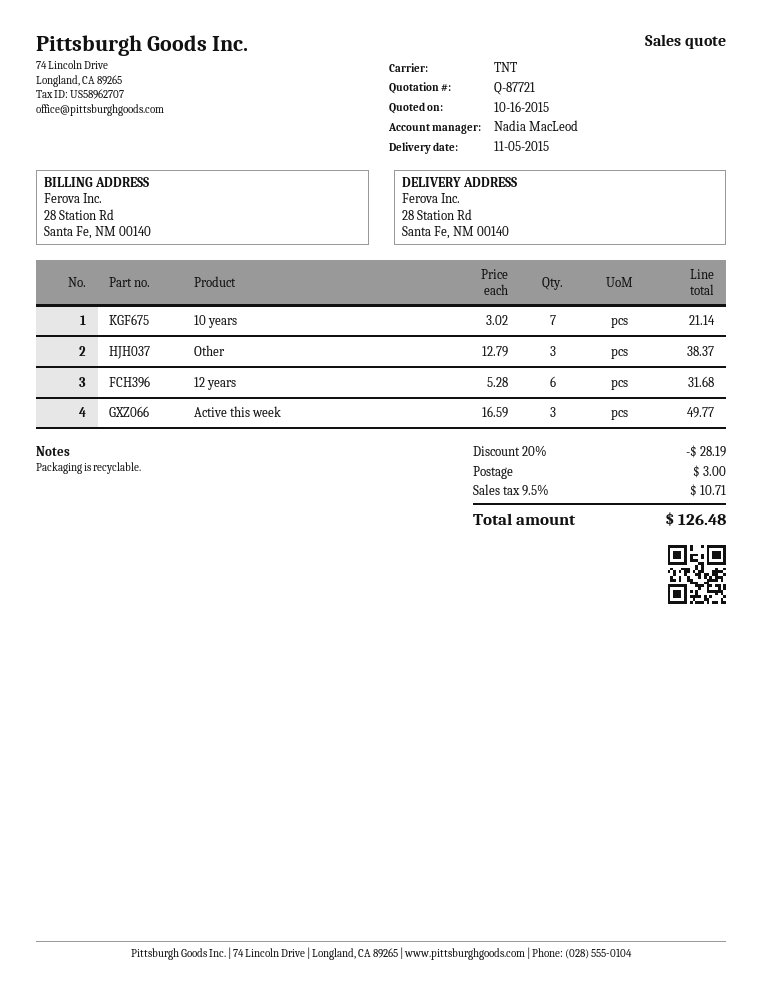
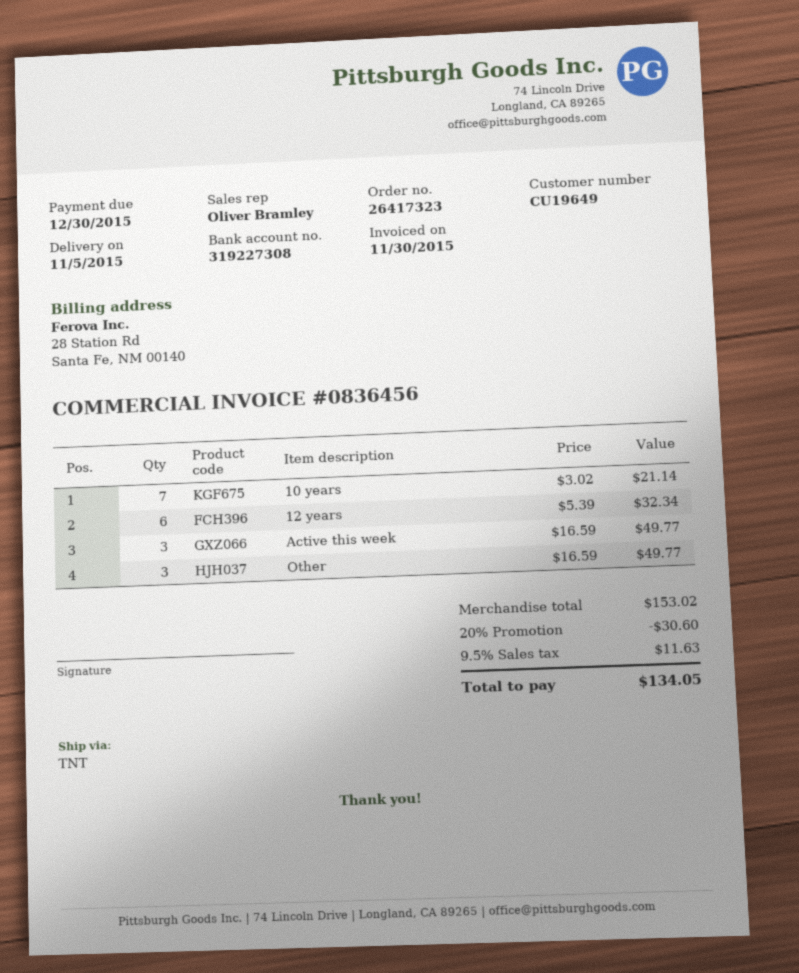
sales rep: Nadia MacLeod -> Oliver Bramley
Other: 3 x 12.79 = 38.37 -> 3 x 16.59 = 49.77
12 years: 6 x 5.28 = 31.68 -> 6 x 5.39 = 32.34
discount: 20% = 28.19 -> 20% = 30.60
shipping: 3.00 -> none
tax: 9.5% = 10.71 -> 9.5% = 11.63
total: 126.48 -> 134.05

